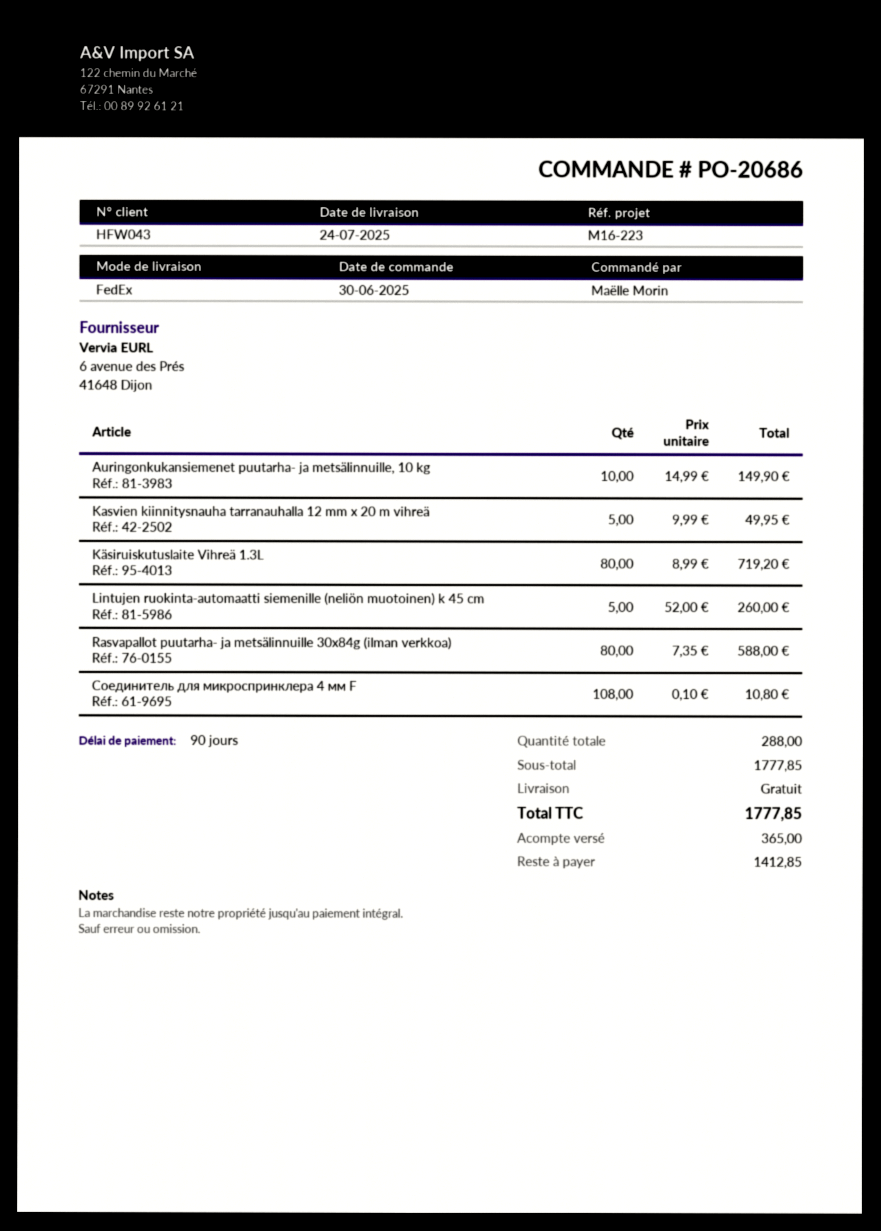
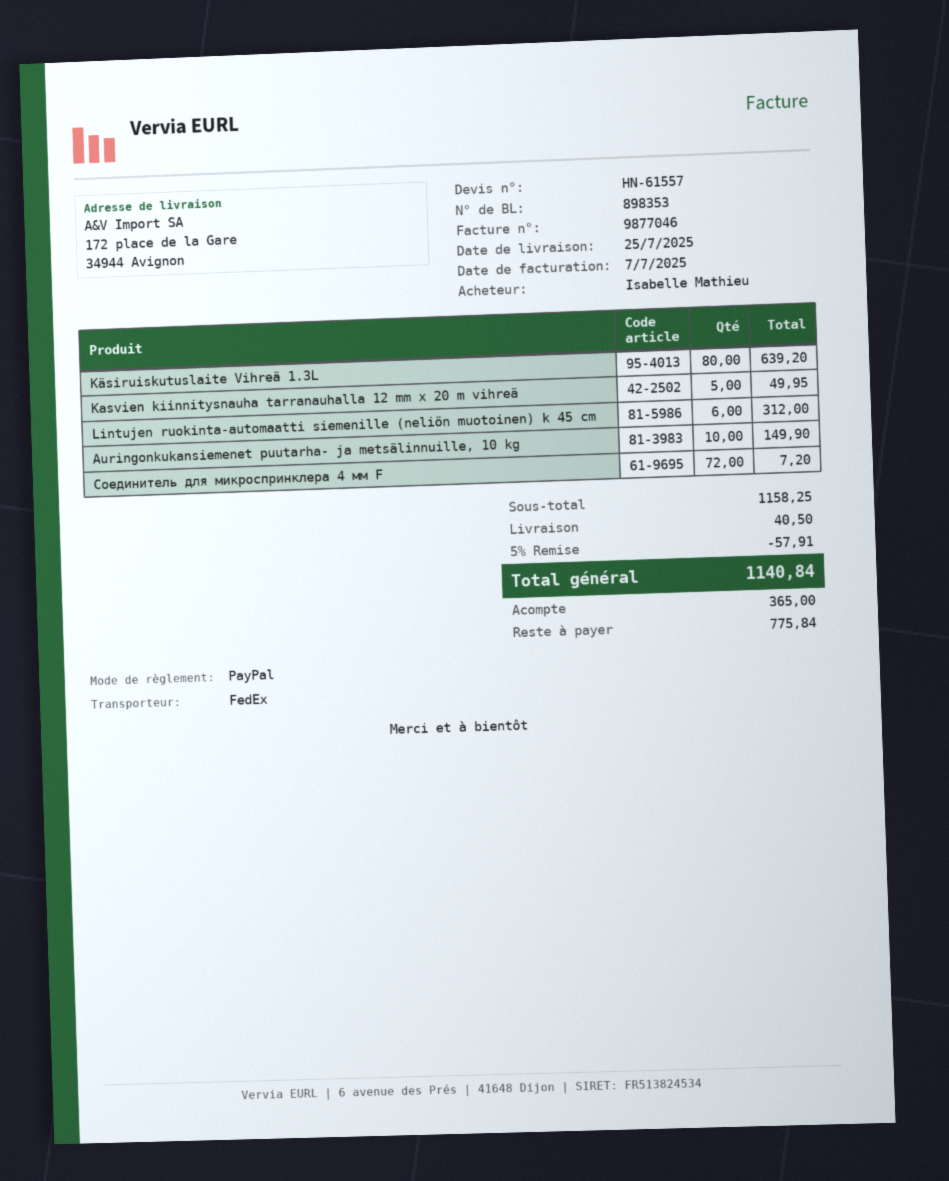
delivery date: 2025-07-24 -> 2025-07-25
ordered by: Maëlle Morin -> Isabelle Mathieu
Käsiruiskutuslaite Vihreä 1.3L: 80 for 719.20 -> 80 for 639.20
Lintujen ruokinta-automaatti siemenille (neliön muotoinen) k 45 cm: 5 for 260.00 -> 6 for 312.00
Rasvapallot puutarha- ja metsälinnuille 30x84g (ilman verkkoa): 80 for 588.00 -> none
Соединитель для микроспринклера 4 мм F: 108 for 10.80 -> 72 for 7.20
subtotal: 1777.85 -> 1158.25
discount: none -> 5% = 57.91
shipping: 0.00 -> 40.50
total: 1777.85 -> 1140.84
balance: 1412.85 -> 775.84

